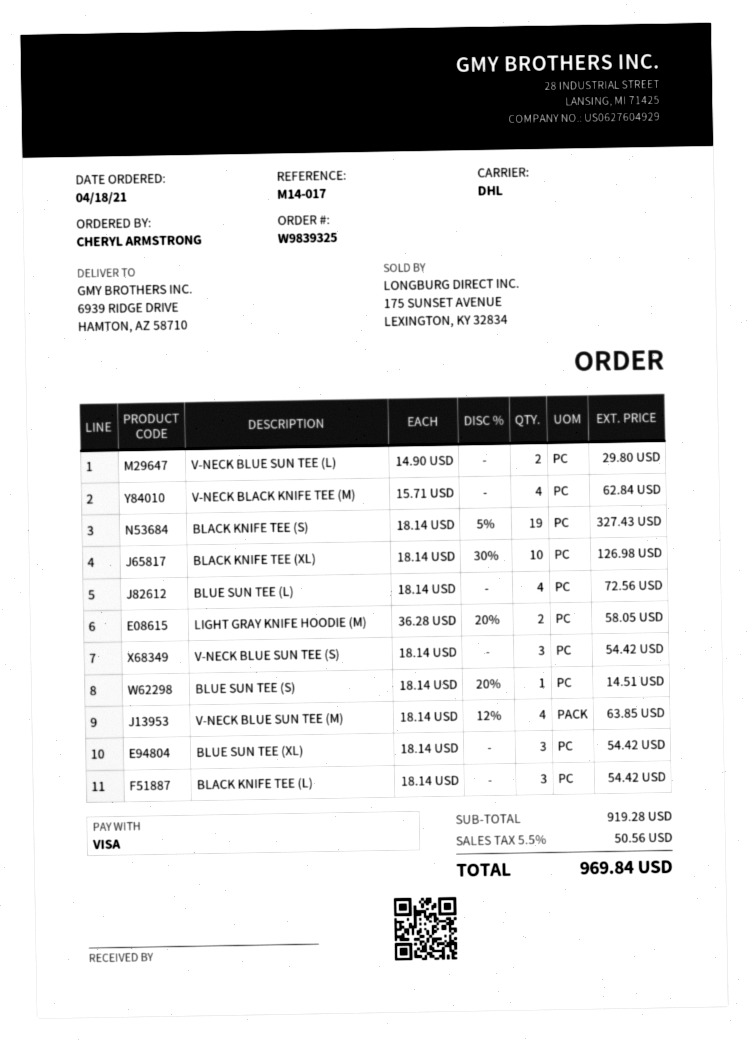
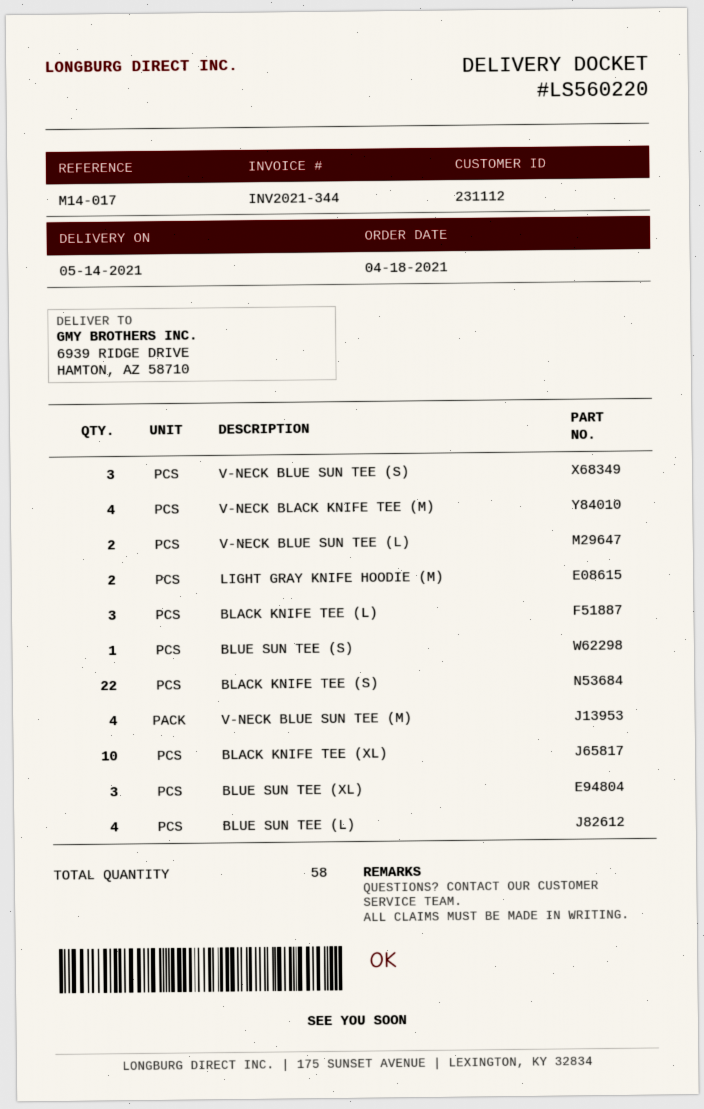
BLACK KNIFE TEE (S): 19 -> 22

